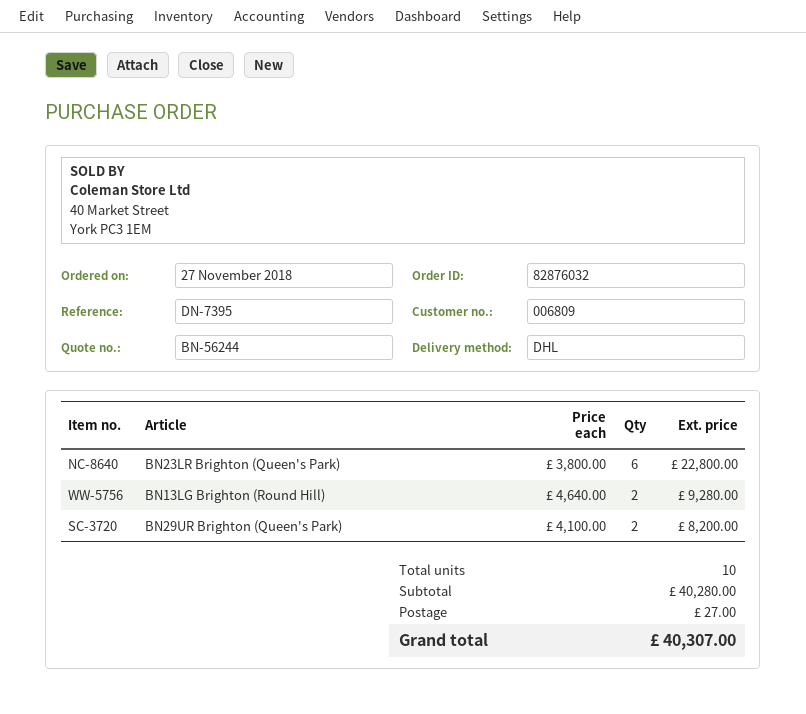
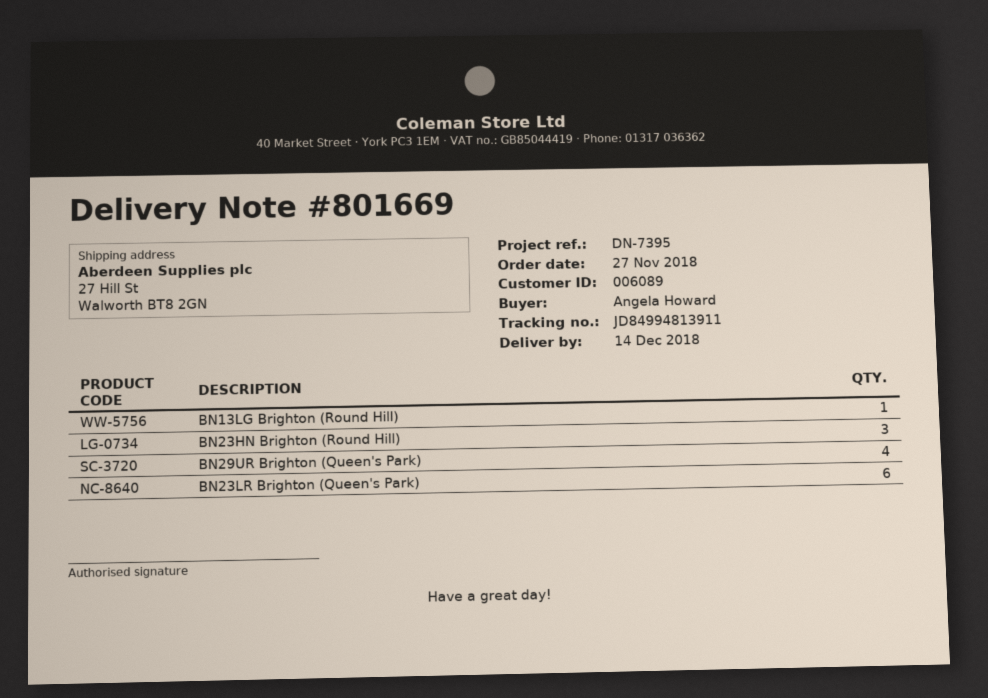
customer number: 006809 -> 006089
BN13LG Brighton (Round Hill): 2 -> 1
BN29UR Brighton (Queen's Park): 2 -> 4
BN23HN Brighton (Round Hill): none -> 3

